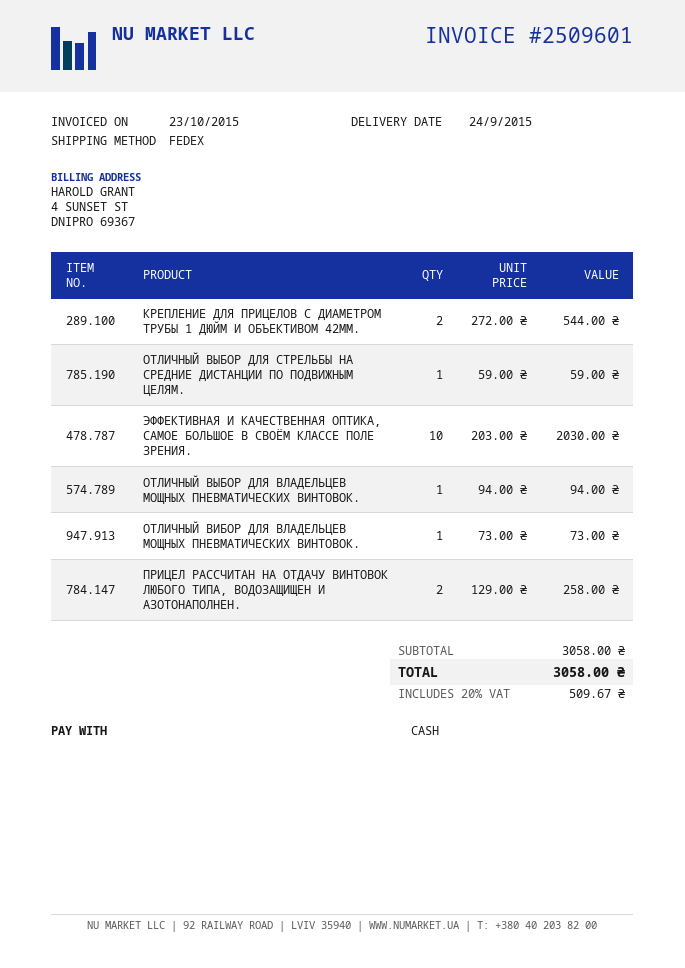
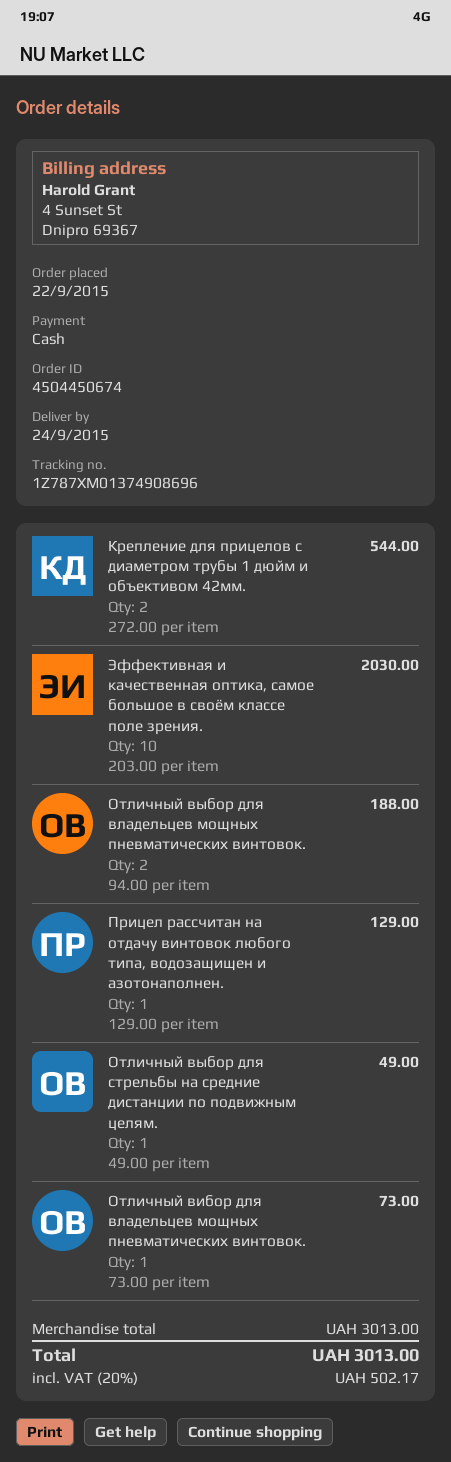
ОТЛИЧНЫЙ ВЫБОР ДЛЯ СТРЕЛЬБЫ НА СРЕДНИЕ ДИСТАНЦИИ ПО ПОДВИЖНЫМ ЦЕЛЯМ.: 1 x 59.00 = 59.00 -> 1 x 49.00 = 49.00
ОТЛИЧНЫЙ ВЫБОР ДЛЯ ВЛАДЕЛЬЦЕВ МОЩНЫХ ПНЕВМАТИЧЕСКИХ ВИНТОВОК.: 1 x 94.00 = 94.00 -> 2 x 94.00 = 188.00
ПРИЦЕЛ РАССЧИТАН НА ОТДАЧУ ВИНТОВОК ЛЮБОГО ТИПА, ВОДОЗАЩИЩЕН И АЗОТОНАПОЛНЕН.: 2 x 129.00 = 258.00 -> 1 x 129.00 = 129.00
subtotal: 3058.00 -> 3013.00
tax: 20% = 509.67 -> 20% = 502.17
total: 3058.00 -> 3013.00

